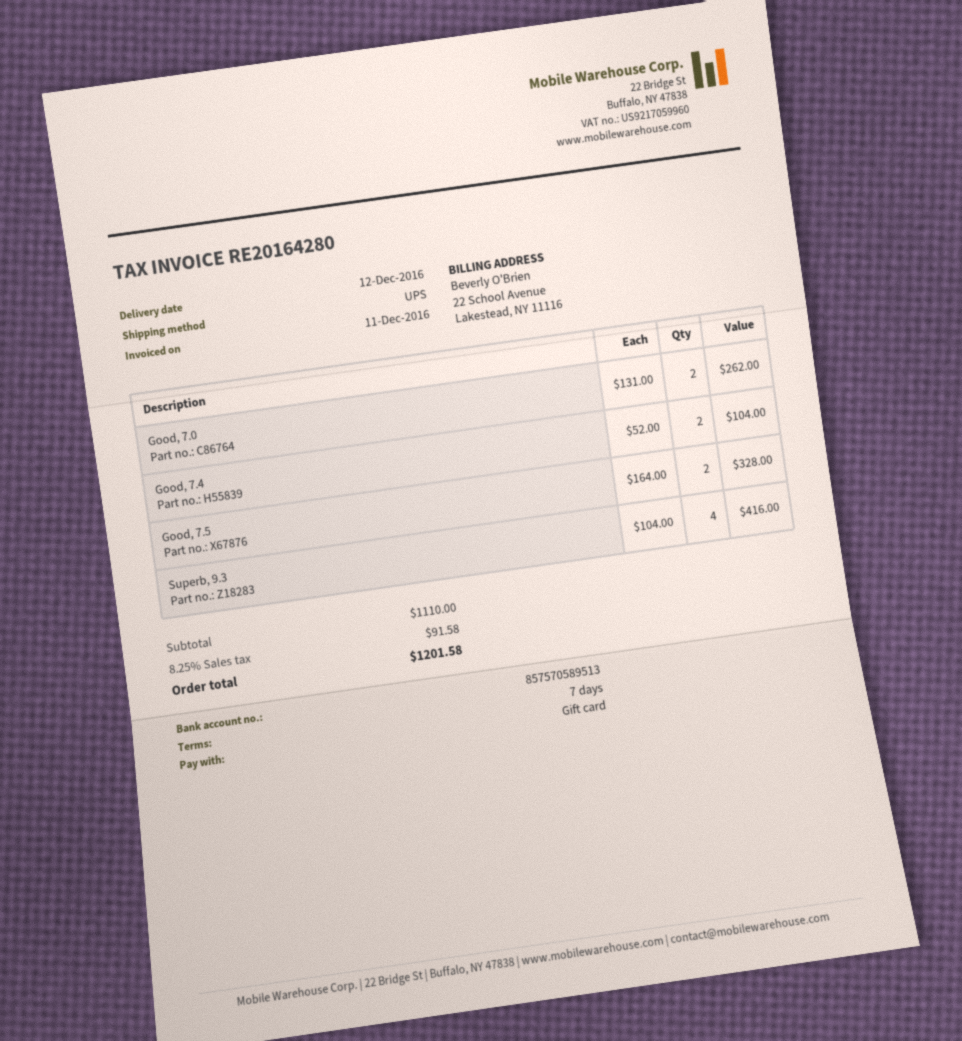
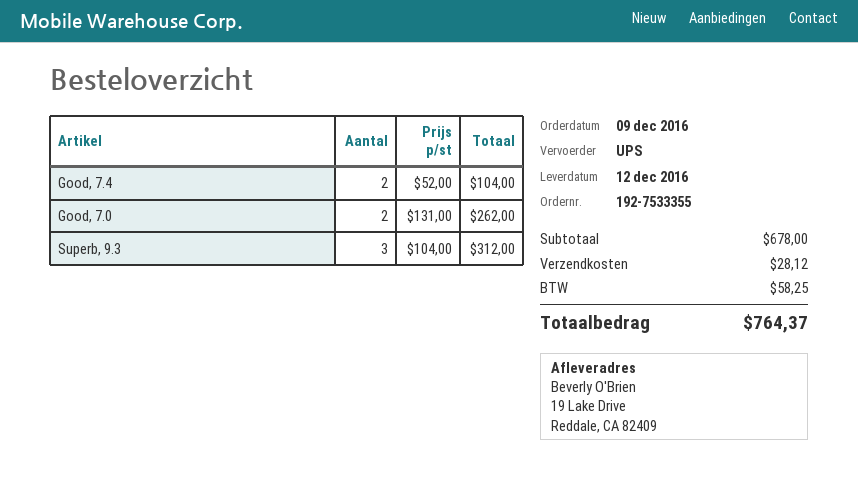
Good, 7.5: 2 x 164.00 = 328.00 -> none
Superb, 9.3: 4 x 104.00 = 416.00 -> 3 x 104.00 = 312.00
subtotal: 1110.00 -> 678.00
shipping: none -> 28.12
tax: 91.58 -> 58.25
total: 1201.58 -> 764.37

